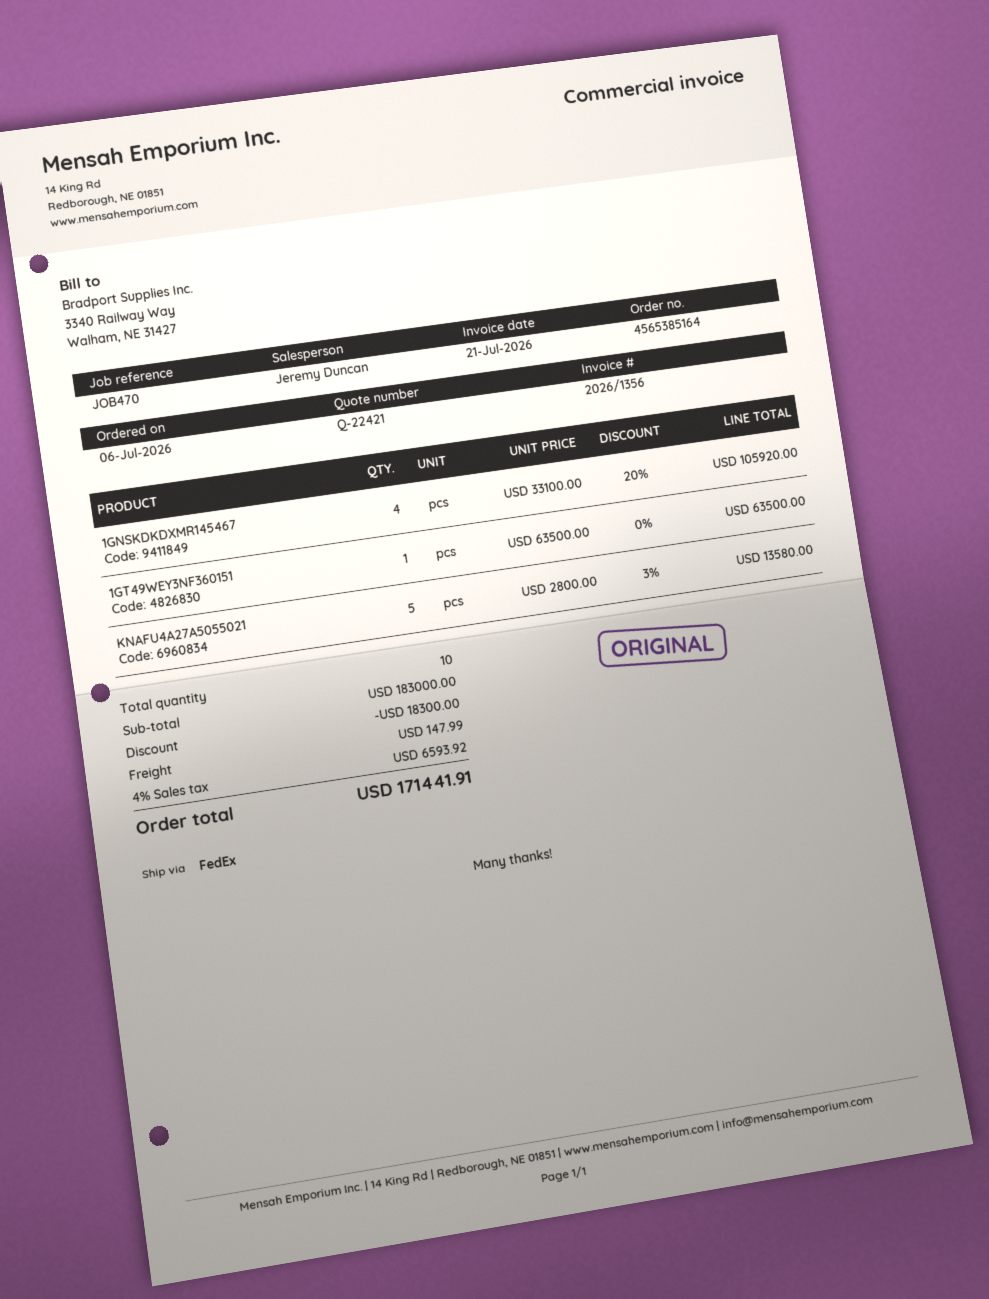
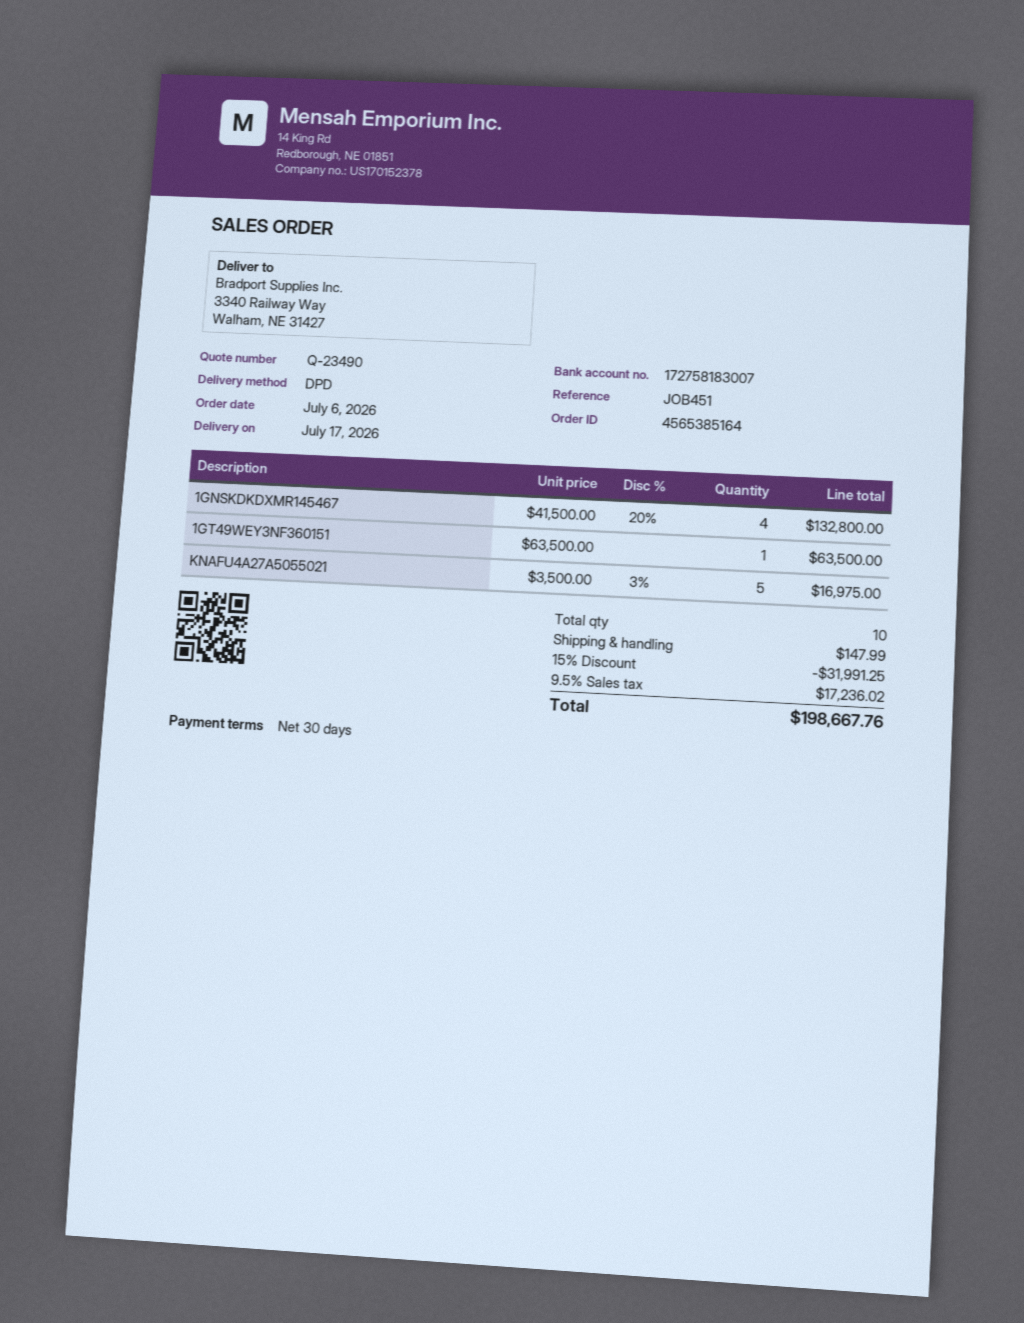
quote number: Q-22421 -> Q-23490
reference: JOB470 -> JOB451
shipping method: FedEx -> DPD
1GNSKDKDXMR145467: 4 x 33100.00 - 20% = 105920.00 -> 4 x 41500.00 - 20% = 132800.00
KNAFU4A27A5055021: 5 x 2800.00 - 3% = 13580.00 -> 5 x 3500.00 - 3% = 16975.00
discount: 18300.00 -> 31991.25
tax: 4% = 6593.92 -> 9.5% = 17236.02
total: 171441.91 -> 198667.76

